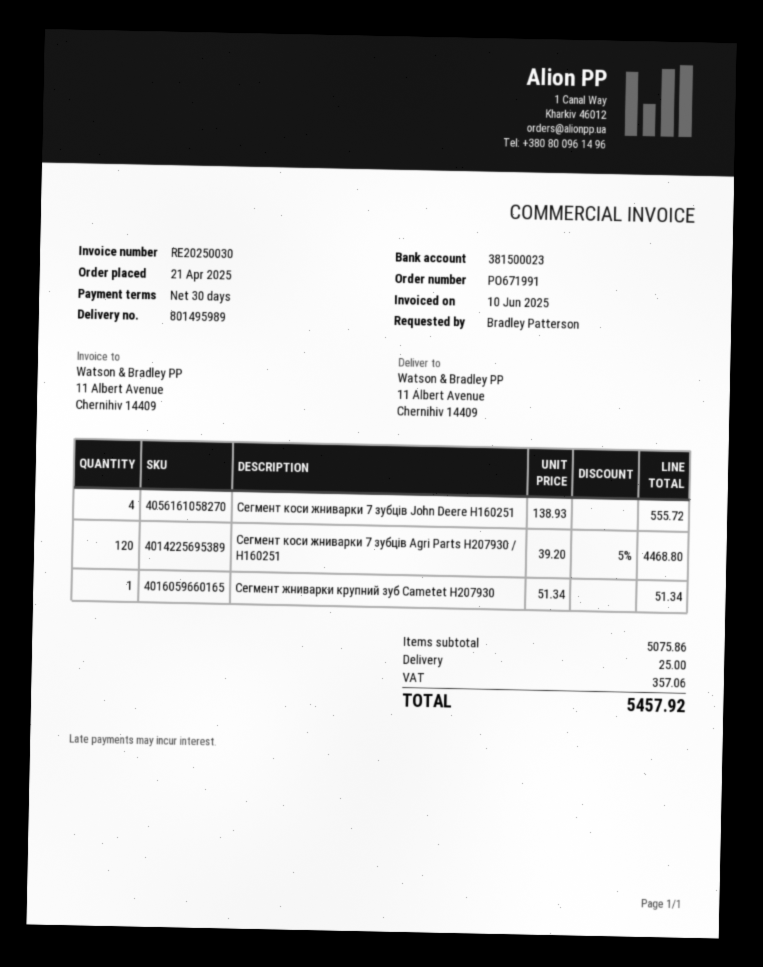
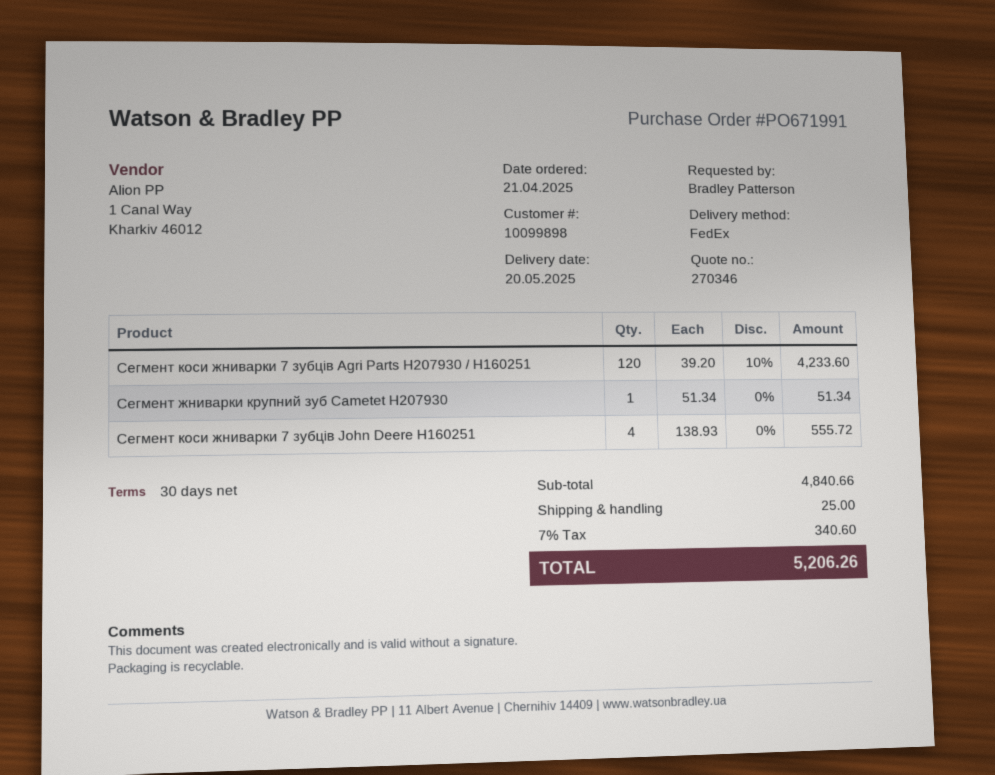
Сегмент коси жниварки 7 зубців Agri Parts H207930 / H160251: 120 x 39.20 - 5% = 4468.80 -> 120 x 39.20 - 10% = 4233.60
subtotal: 5075.86 -> 4840.66
tax: 357.06 -> 340.60
total: 5457.92 -> 5206.26

